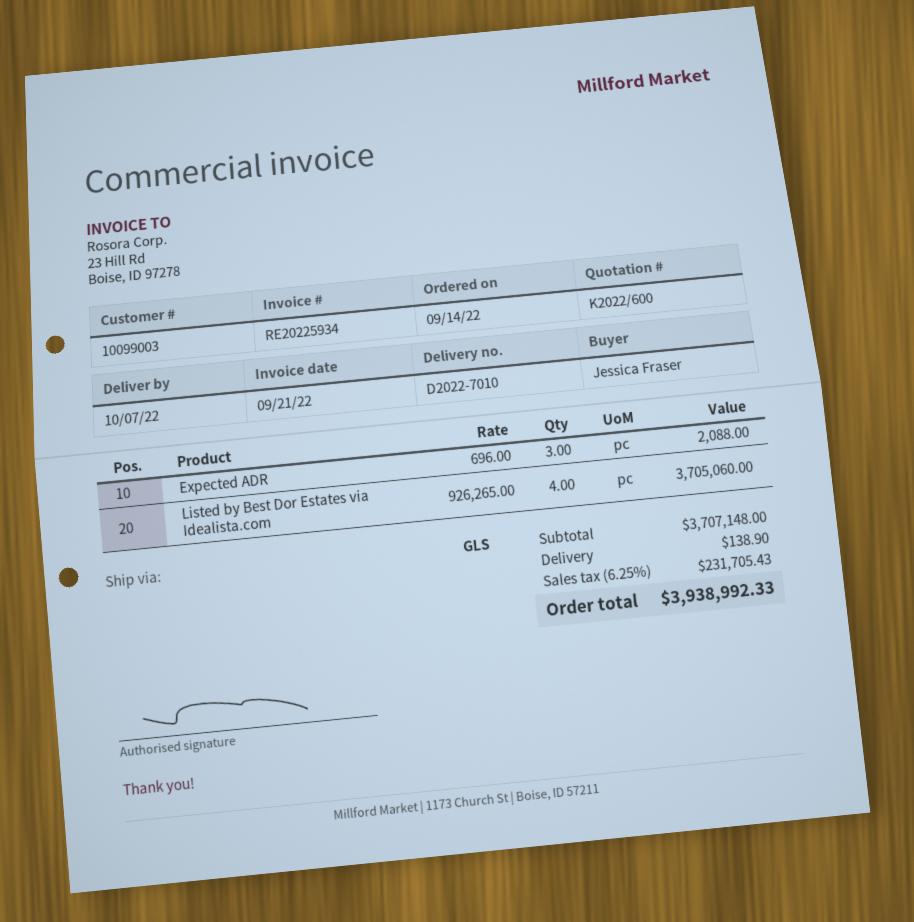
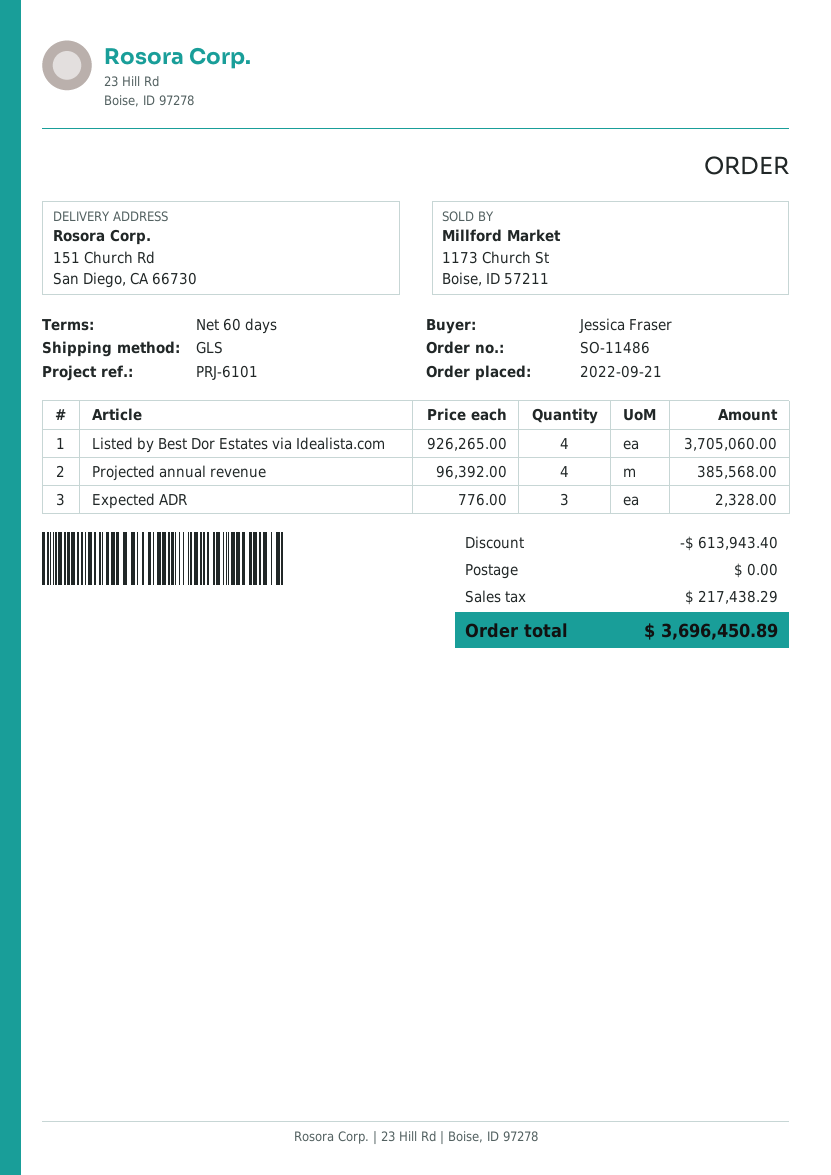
order date: 2022-09-14 -> 2022-09-21
Expected ADR: 3 x 696.00 = 2088.00 -> 3 x 776.00 = 2328.00
Projected annual revenue: none -> 4 x 96392.00 = 385568.00
discount: none -> 613943.40
shipping: 138.90 -> 0.00
tax: 231705.43 -> 217438.29
total: 3938992.33 -> 3696450.89

